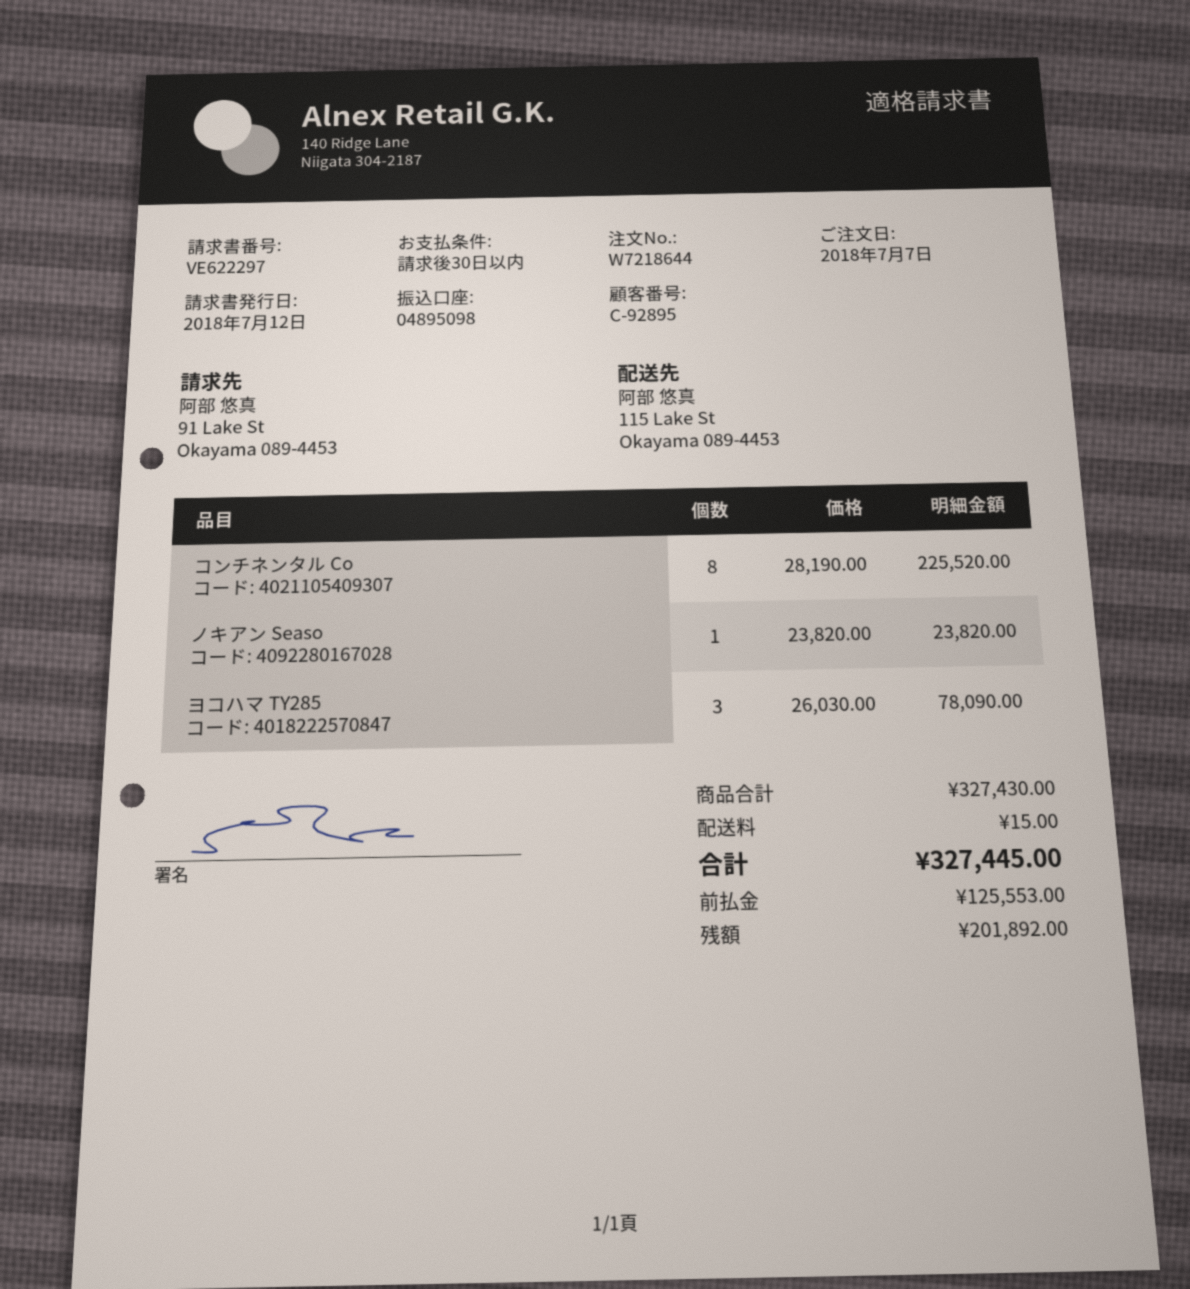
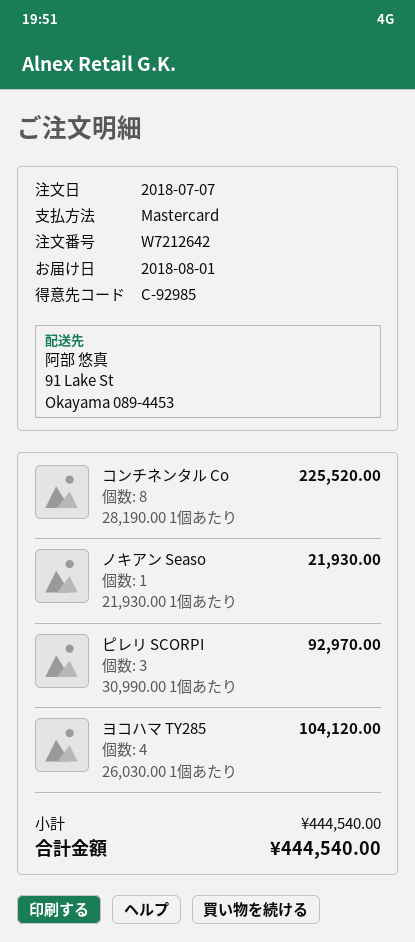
order number: W7218644 -> W7212642
customer number: C-92895 -> C-92985
ship to: 115 Lake St, Okayama 089-4453 -> 91 Lake St, Okayama 089-4453
ノキアン Seaso: 1 x 23820.00 = 23820.00 -> 1 x 21930.00 = 21930.00
ヨコハマ TY285: 3 x 26030.00 = 78090.00 -> 4 x 26030.00 = 104120.00
ピレリ SCORPI: none -> 3 x 30990.00 = 92970.00
subtotal: 327430.00 -> 444540.00
shipping: 15.00 -> none
total: 327445.00 -> 444540.00

